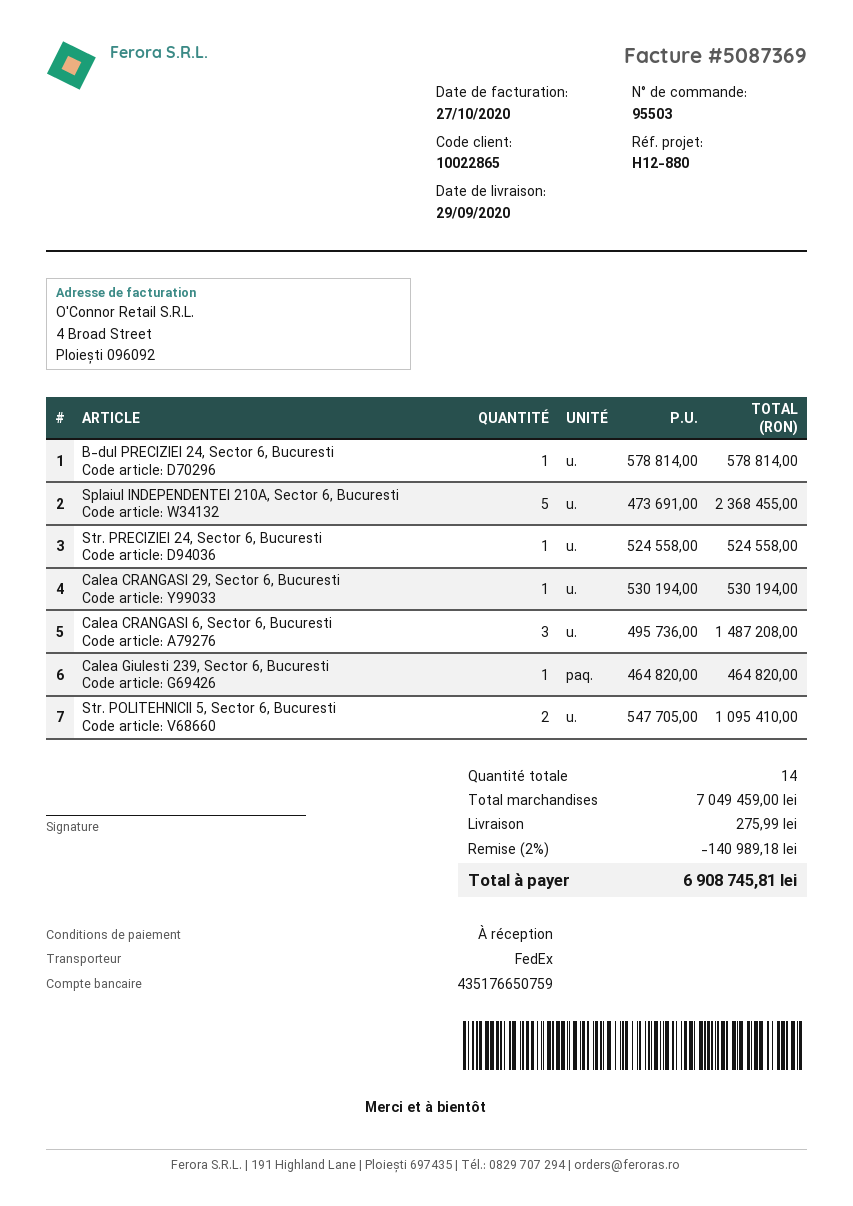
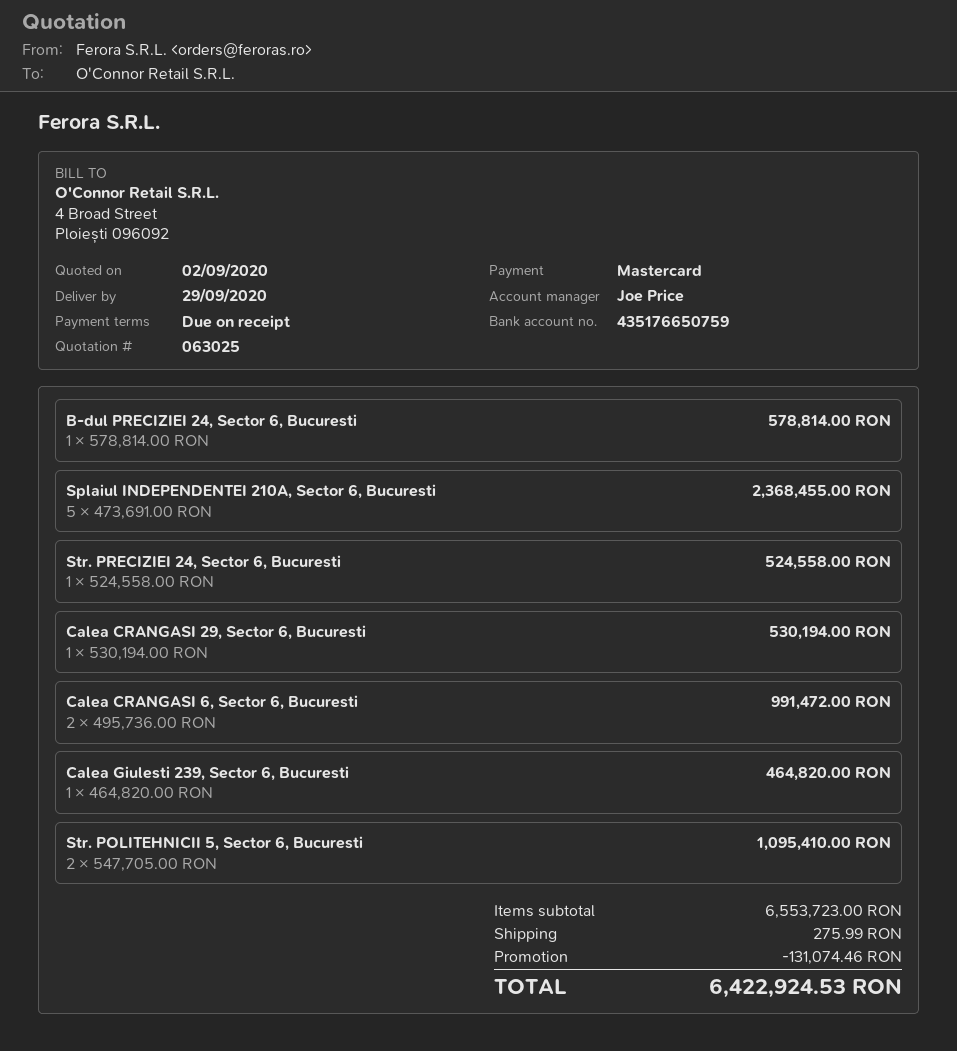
Calea CRANGASI 6, Sector 6, Bucuresti: 3 x 495736.00 = 1487208.00 -> 2 x 495736.00 = 991472.00
subtotal: 7049459.00 -> 6553723.00
discount: 140989.18 -> 131074.46
total: 6908745.81 -> 6422924.53

